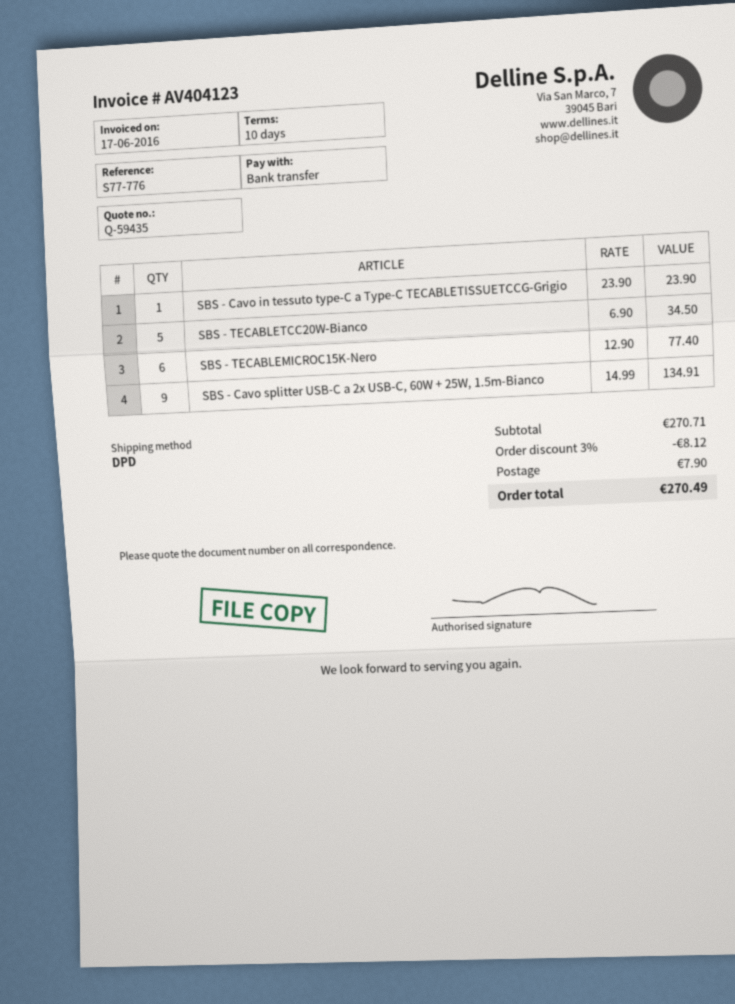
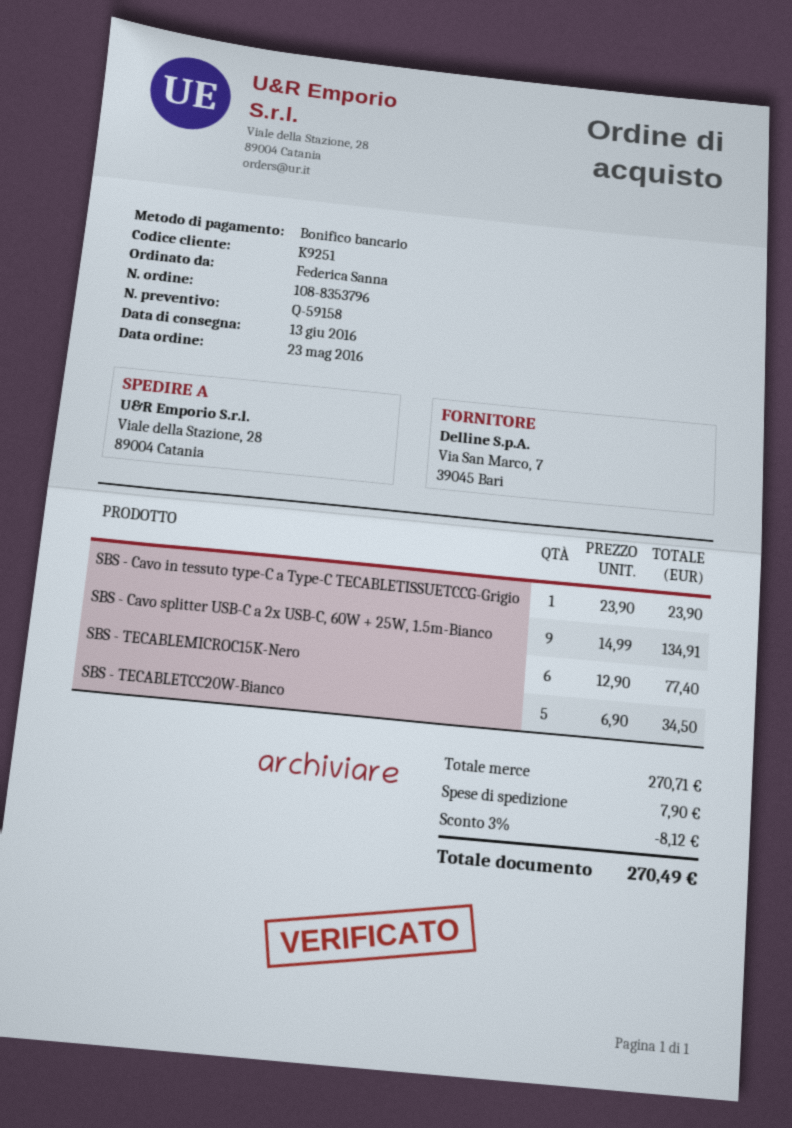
quote number: Q-59435 -> Q-59158

